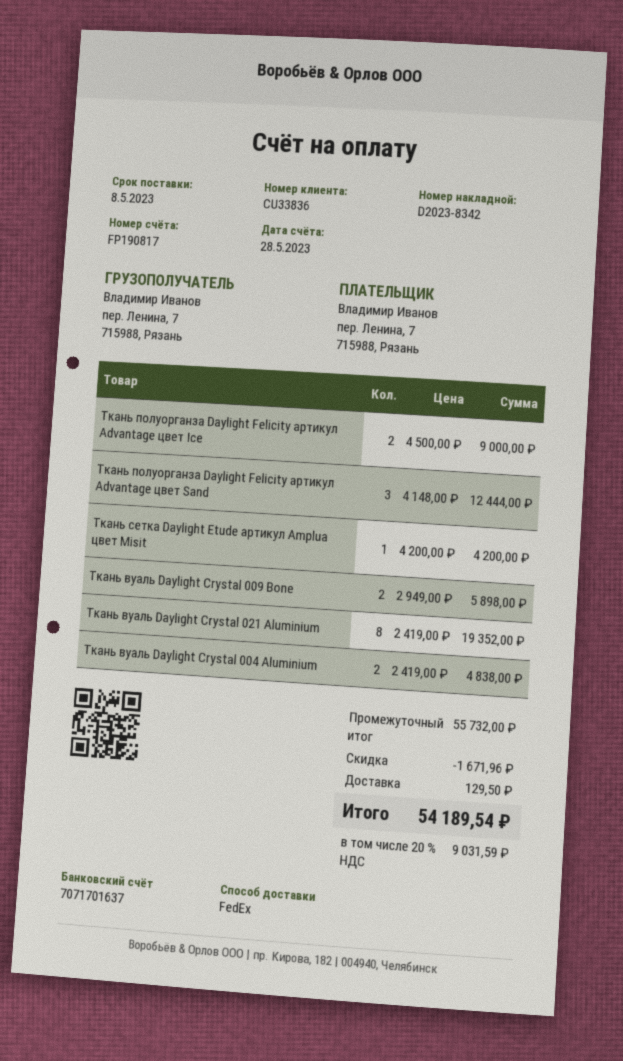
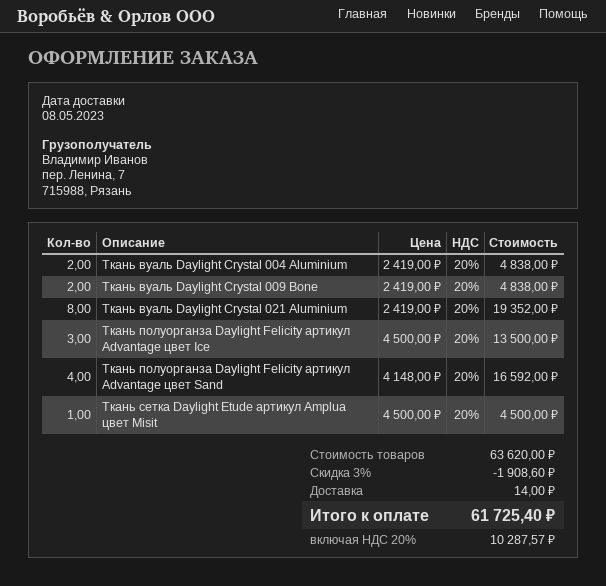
Ткань полуорганза Daylight Felicity артикул Advantage цвет Ice: 2 x 4500.00 = 9000.00 -> 3 x 4500.00 = 13500.00
Ткань полуорганза Daylight Felicity артикул Advantage цвет Sand: 3 x 4148.00 = 12444.00 -> 4 x 4148.00 = 16592.00
Ткань сетка Daylight Etude артикул Amplua цвет Misit: 1 x 4200.00 = 4200.00 -> 1 x 4500.00 = 4500.00
Ткань вуаль Daylight Crystal 009 Bone: 2 x 2949.00 = 5898.00 -> 2 x 2419.00 = 4838.00
subtotal: 55732.00 -> 63620.00
discount: 1671.96 -> 1908.60
shipping: 129.50 -> 14.00
tax: 20% = 9031.59 -> 20% = 10287.57
total: 54189.54 -> 61725.40

